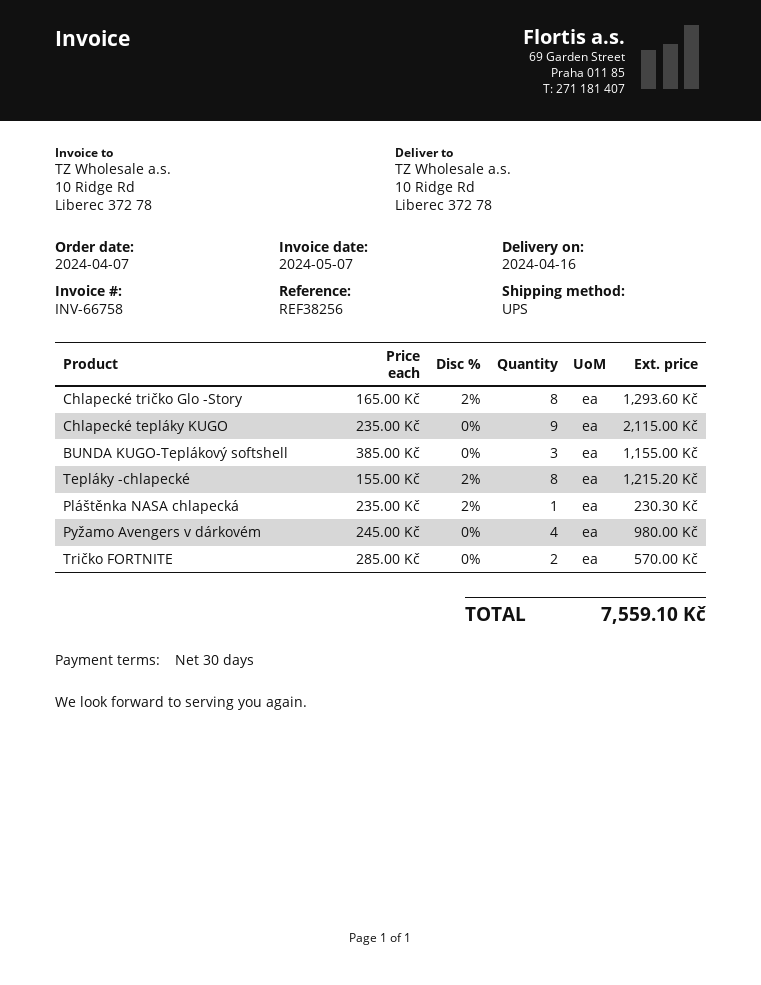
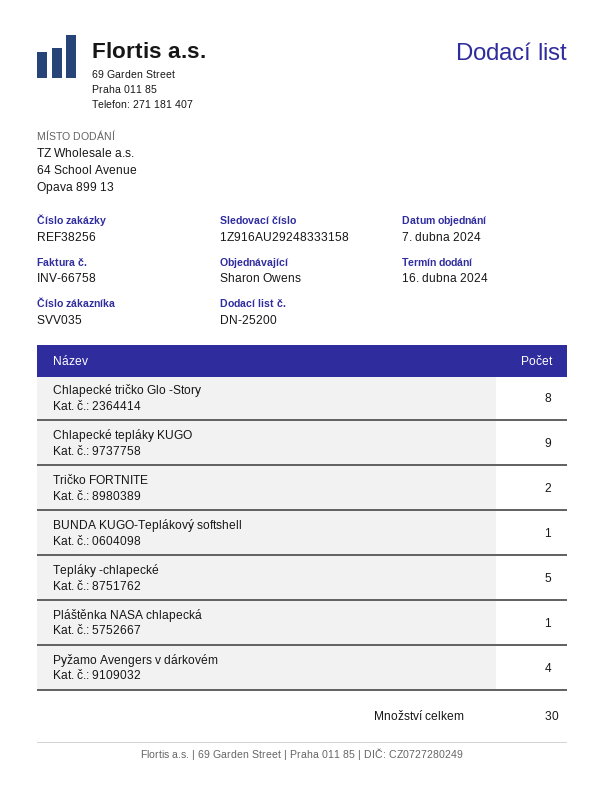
ship to: 10 Ridge Rd, Liberec 372 78 -> 64 School Avenue, Opava 899 13
BUNDA KUGO-Teplákový softshell: 3 -> 1
Tepláky -chlapecké: 8 -> 5

